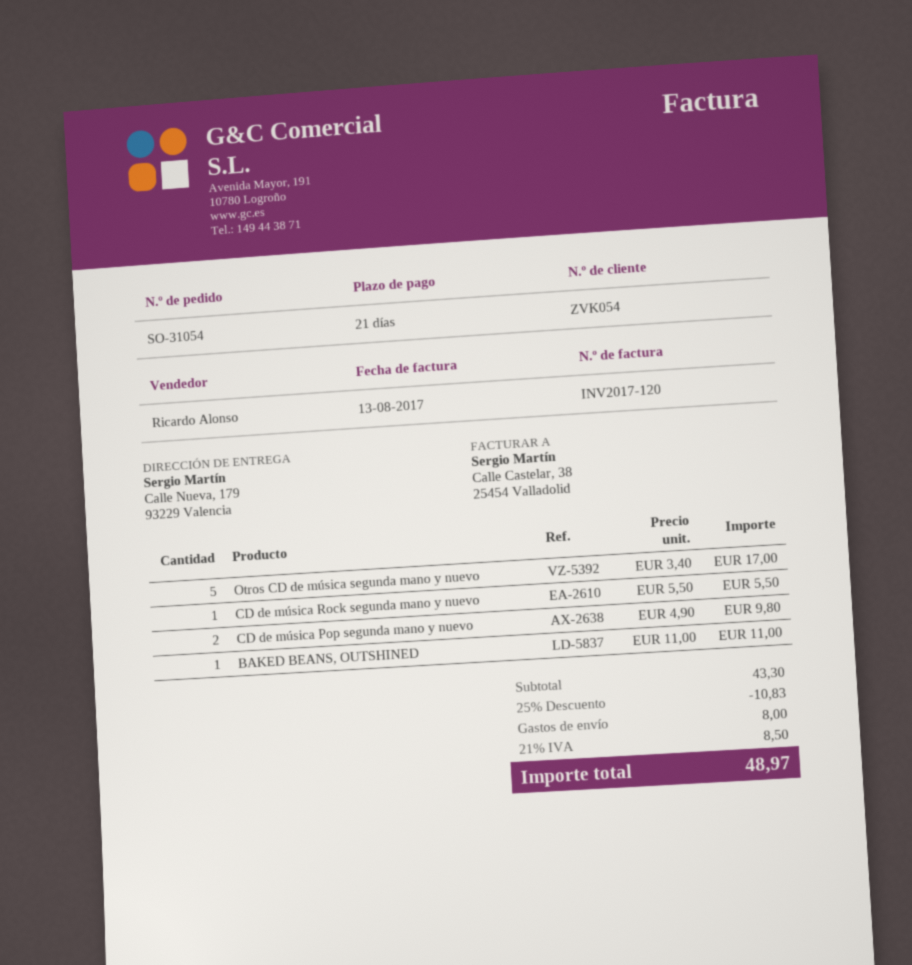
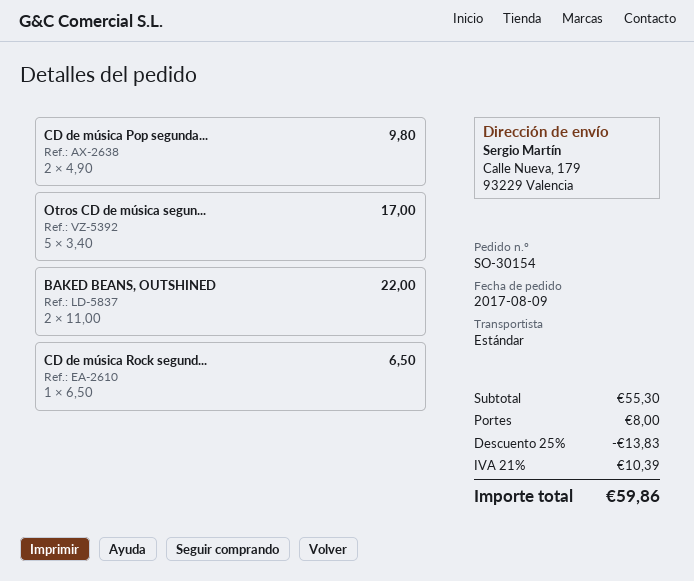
order number: SO-31054 -> SO-30154
CD de música Rock segunda mano y nuevo: 1 x 5.50 = 5.50 -> 1 x 6.50 = 6.50
BAKED BEANS, OUTSHINED: 1 x 11.00 = 11.00 -> 2 x 11.00 = 22.00
subtotal: 43.30 -> 55.30
discount: 25% = 10.83 -> 25% = 13.83
tax: 21% = 8.50 -> 21% = 10.39
total: 48.97 -> 59.86

